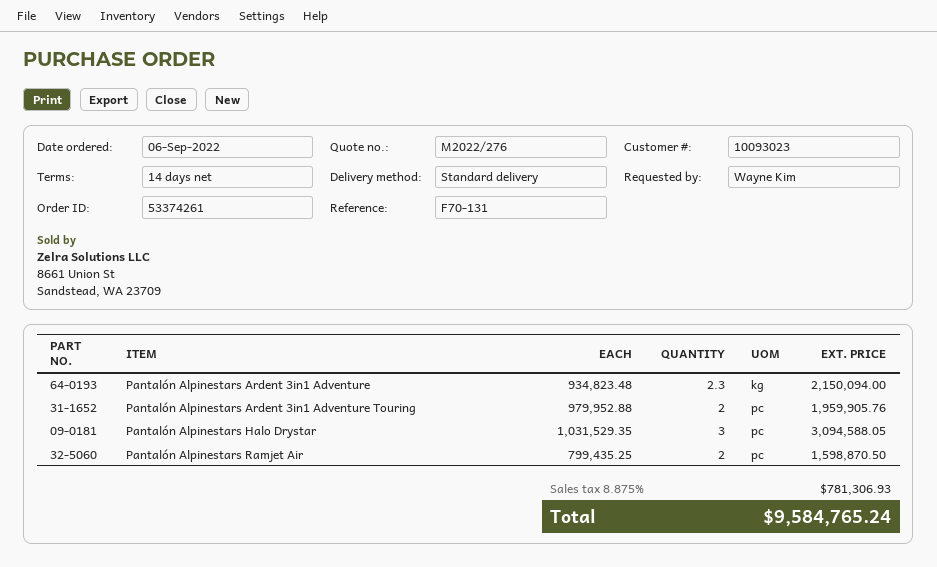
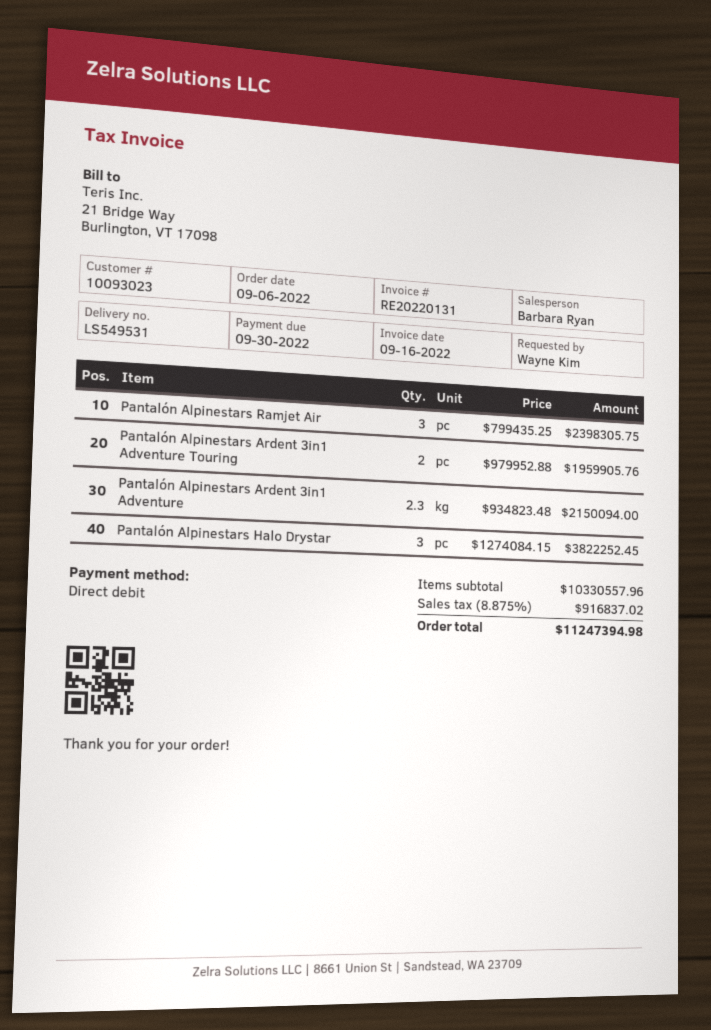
Pantalón Alpinestars Halo Drystar: 3 x 1031529.35 = 3094588.05 -> 3 x 1274084.15 = 3822252.45
Pantalón Alpinestars Ramjet Air: 2 x 799435.25 = 1598870.50 -> 3 x 799435.25 = 2398305.75
tax: 8.875% = 781306.93 -> 8.875% = 916837.02
total: 9584765.24 -> 11247394.98

